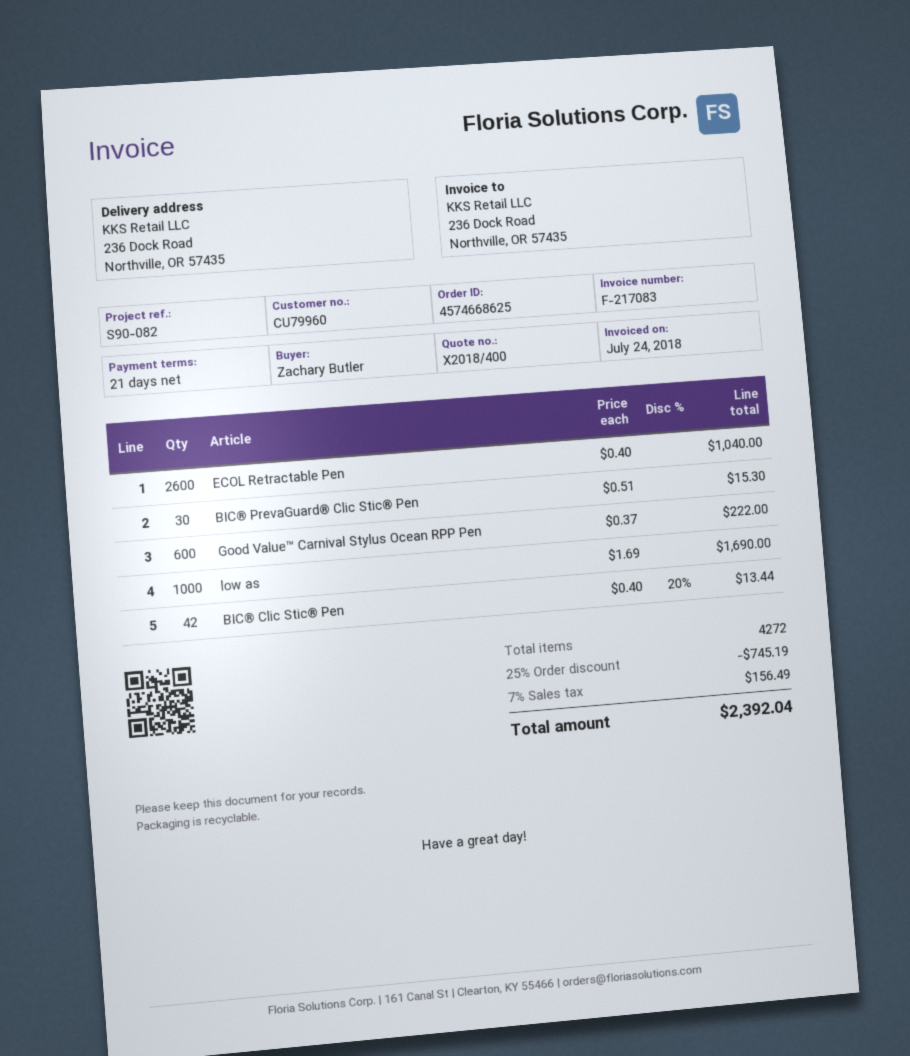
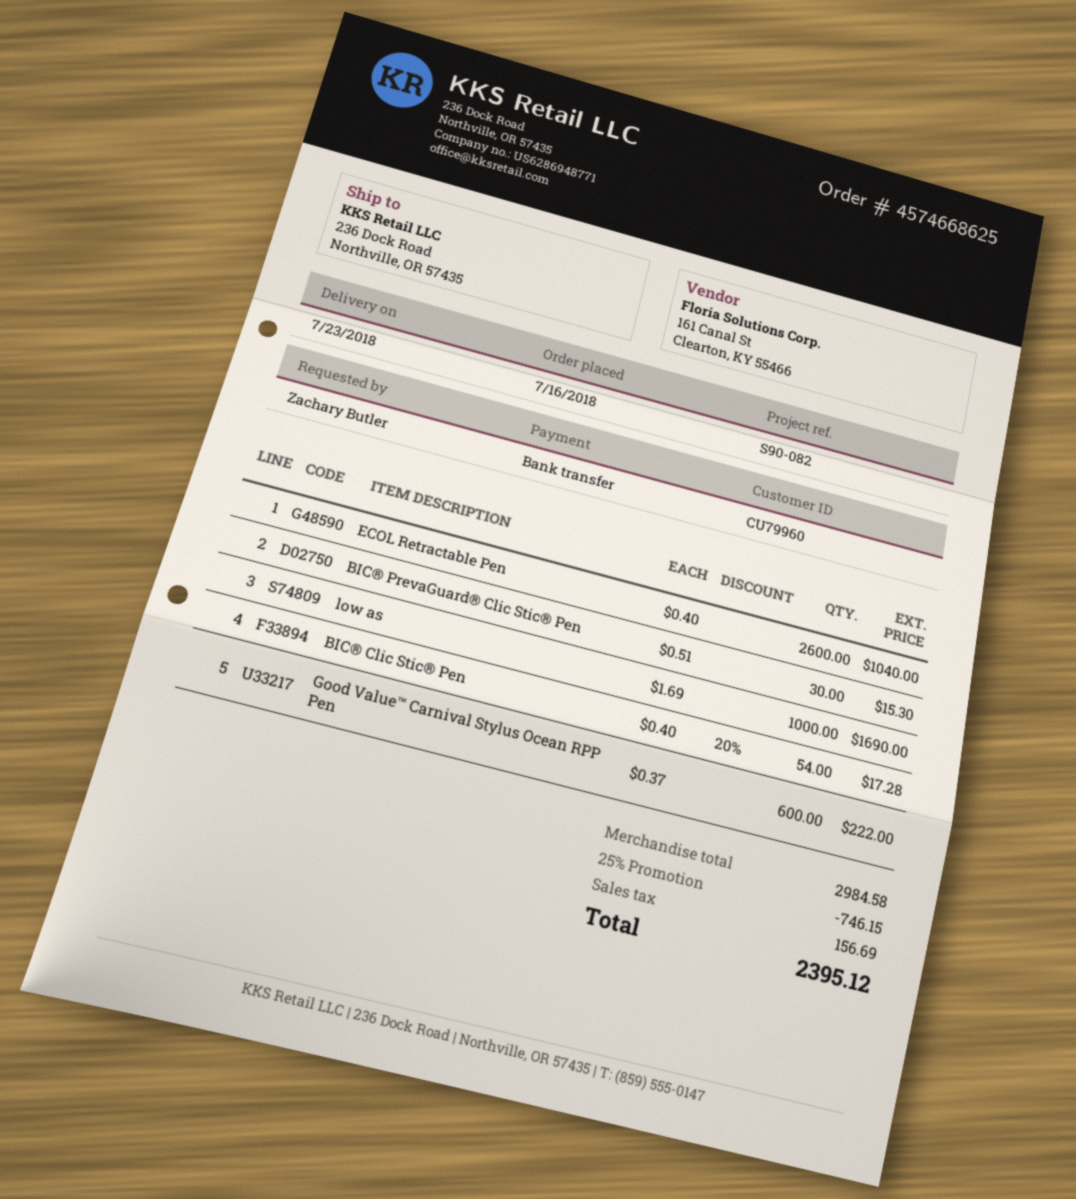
BIC® Clic Stic® Pen: 42 x 0.40 - 20% = 13.44 -> 54 x 0.40 - 20% = 17.28
discount: 25% = 745.19 -> 25% = 746.15
tax: 156.49 -> 156.69
total: 2392.04 -> 2395.12

